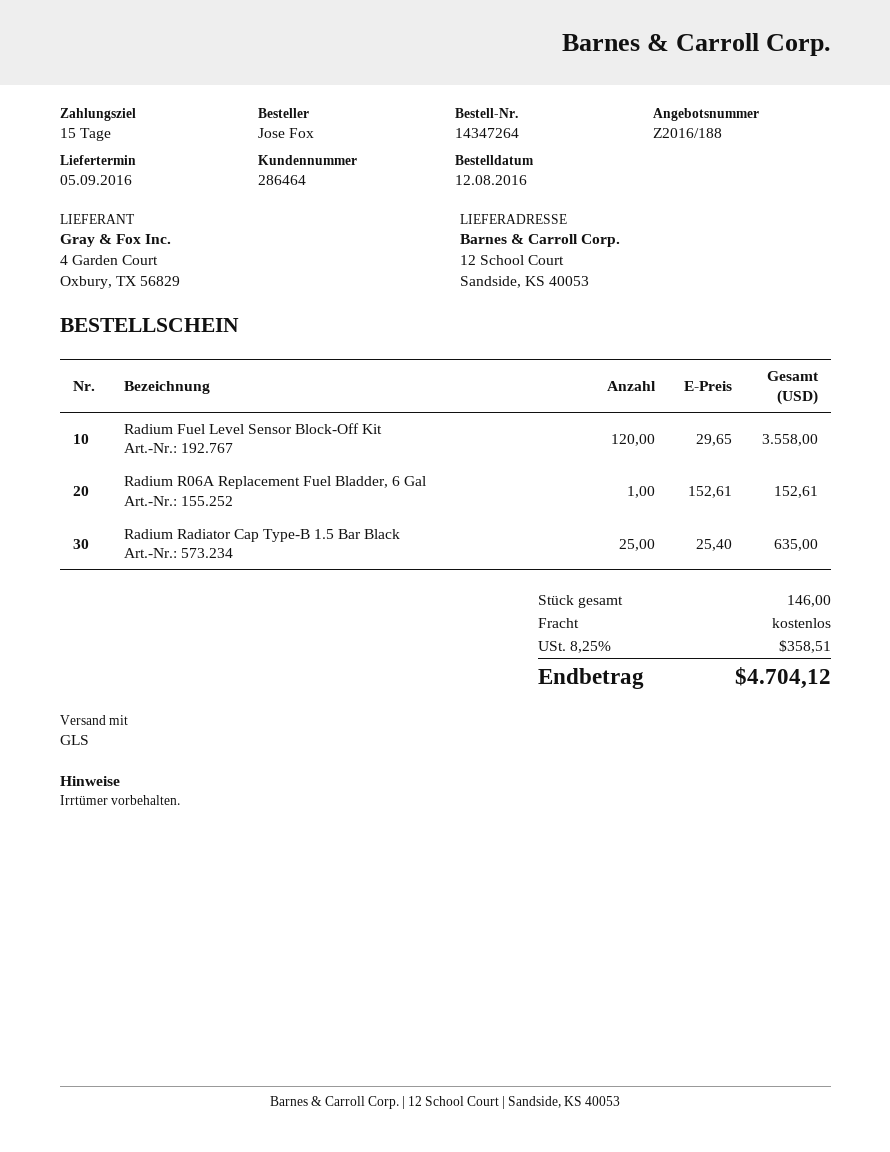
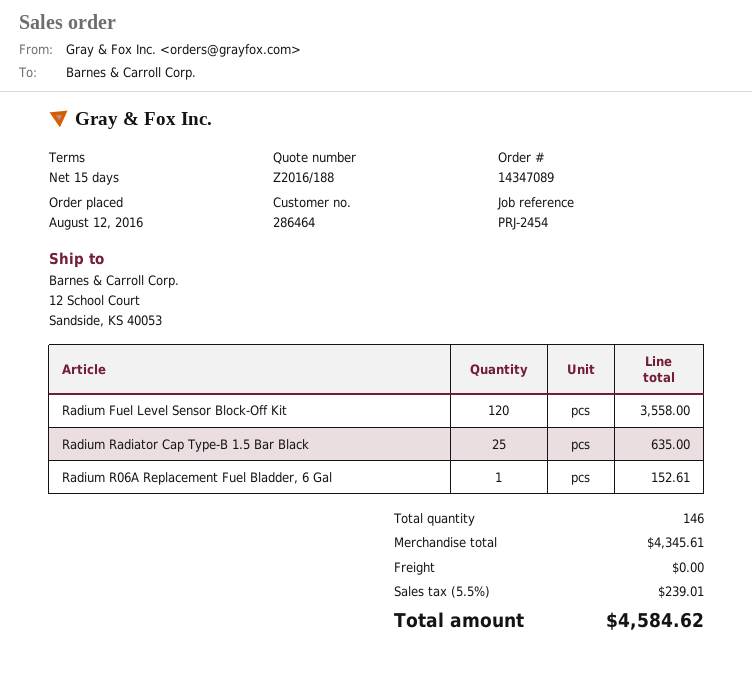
order number: 14347264 -> 14347089
tax: 8.25% = 358.51 -> 5.5% = 239.01
total: 4704.12 -> 4584.62

